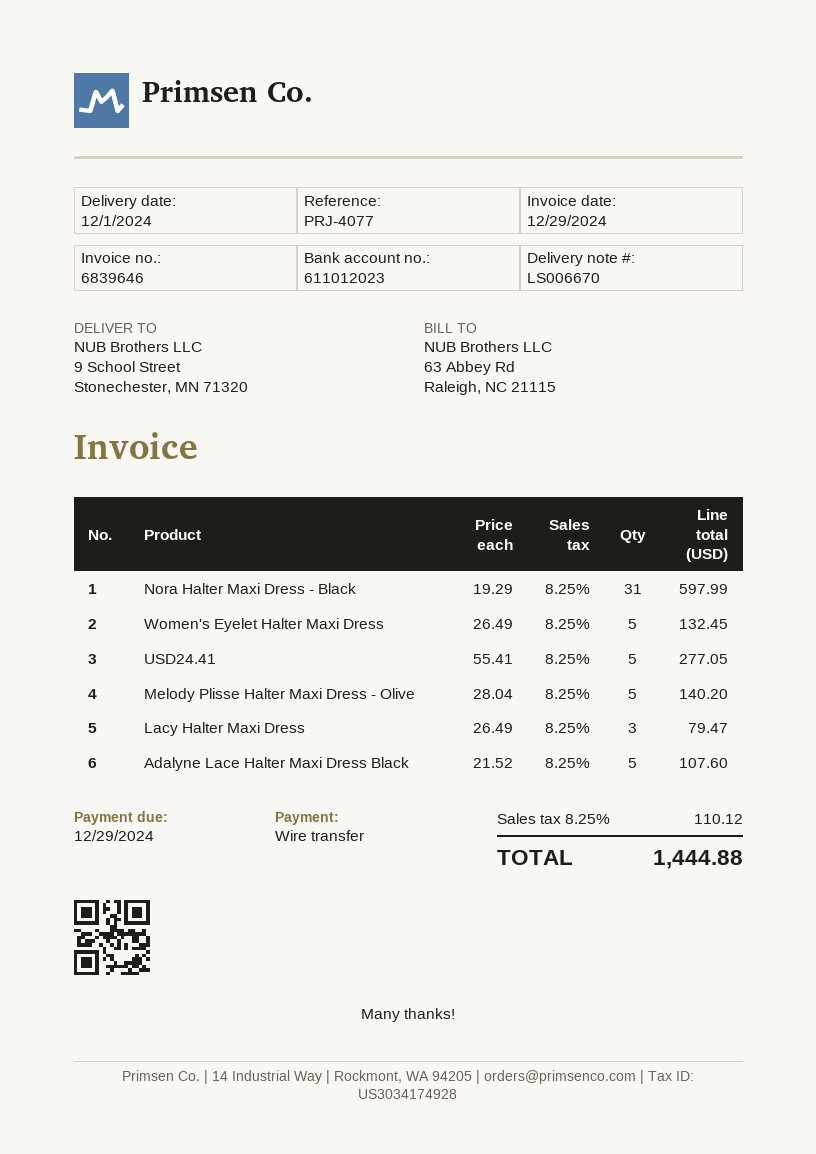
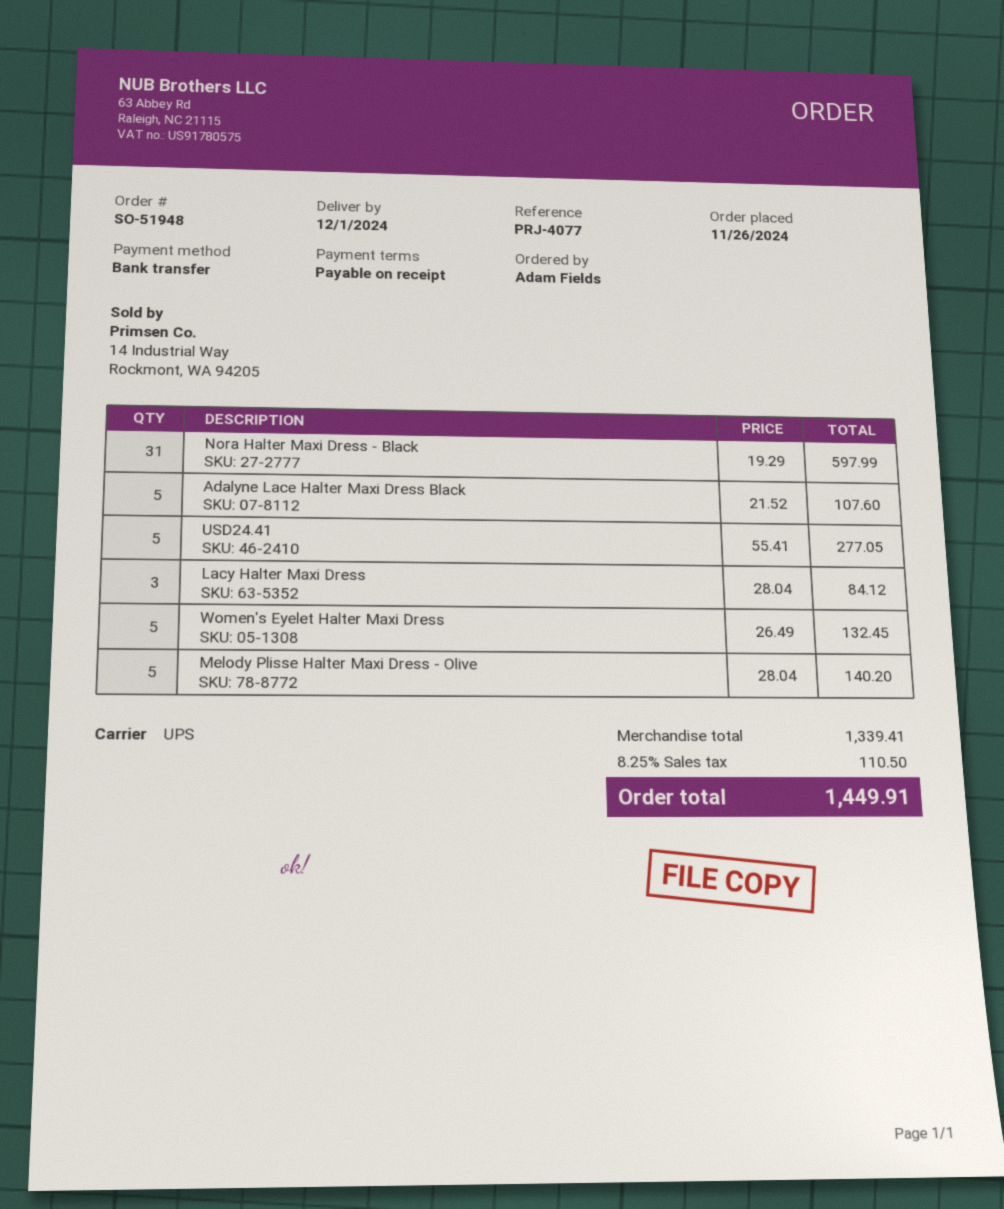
Lacy Halter Maxi Dress: 3 x 26.49 = 79.47 -> 3 x 28.04 = 84.12
tax: 8.25% = 110.12 -> 8.25% = 110.50
total: 1444.88 -> 1449.91

